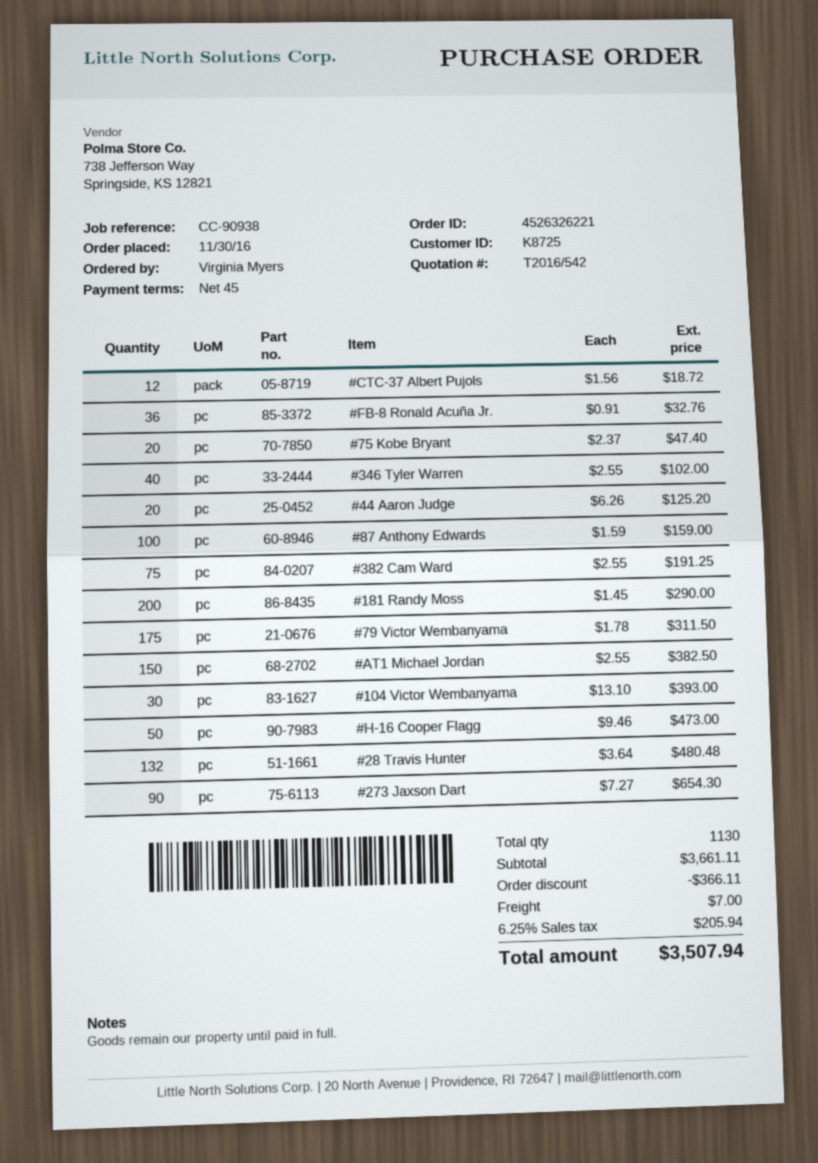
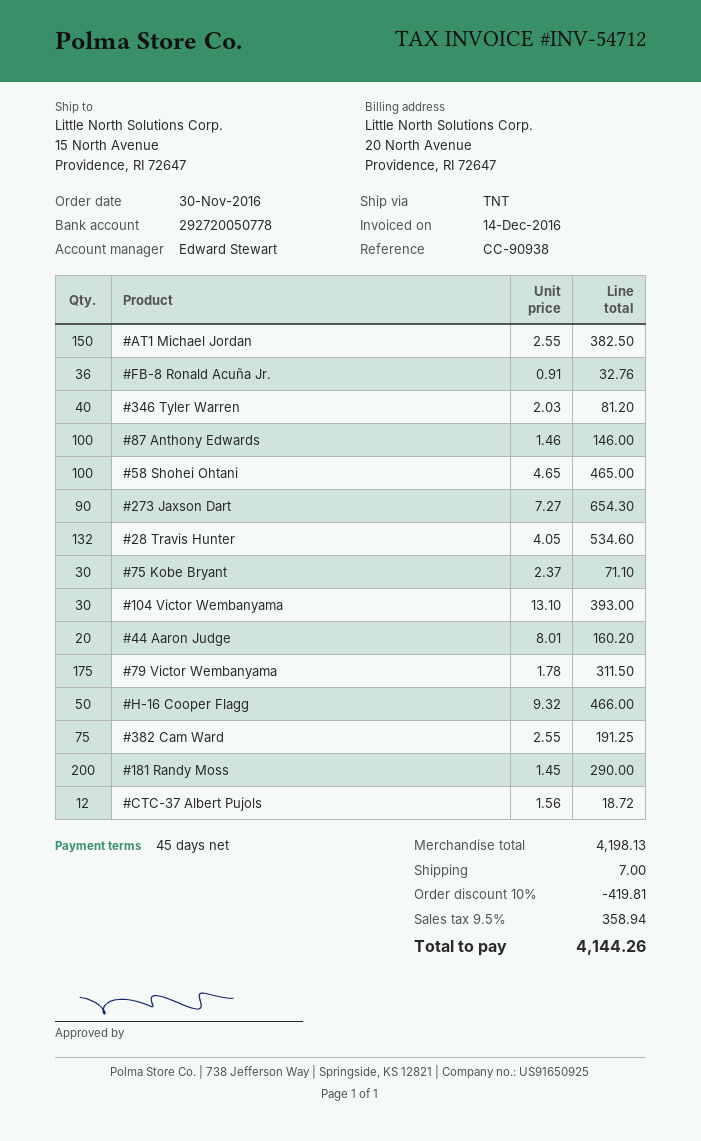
#75 Kobe Bryant: 20 x 2.37 = 47.40 -> 30 x 2.37 = 71.10
#346 Tyler Warren: 40 x 2.55 = 102.00 -> 40 x 2.03 = 81.20
#44 Aaron Judge: 20 x 6.26 = 125.20 -> 20 x 8.01 = 160.20
#87 Anthony Edwards: 100 x 1.59 = 159.00 -> 100 x 1.46 = 146.00
#H-16 Cooper Flagg: 50 x 9.46 = 473.00 -> 50 x 9.32 = 466.00
#28 Travis Hunter: 132 x 3.64 = 480.48 -> 132 x 4.05 = 534.60
#58 Shohei Ohtani: none -> 100 x 4.65 = 465.00
subtotal: 3661.11 -> 4198.13
discount: 366.11 -> 419.81
tax: 6.25% = 205.94 -> 9.5% = 358.94
total: 3507.94 -> 4144.26

